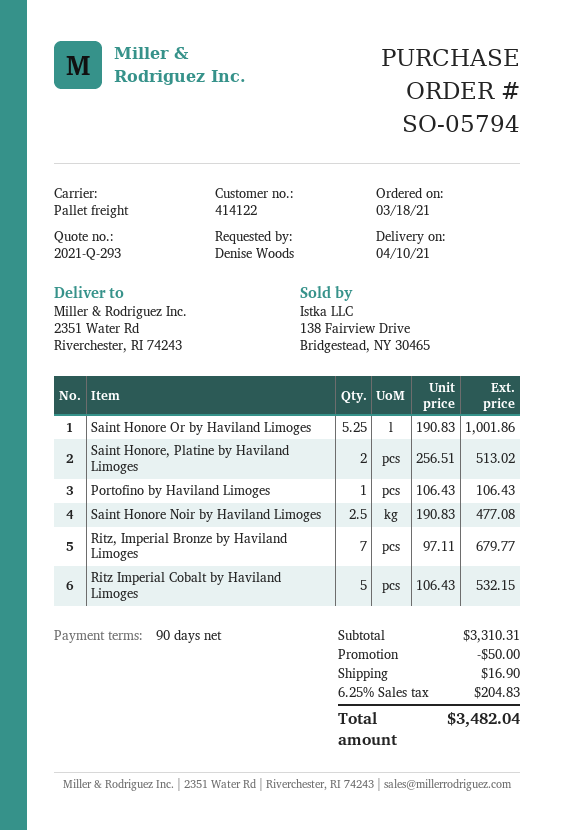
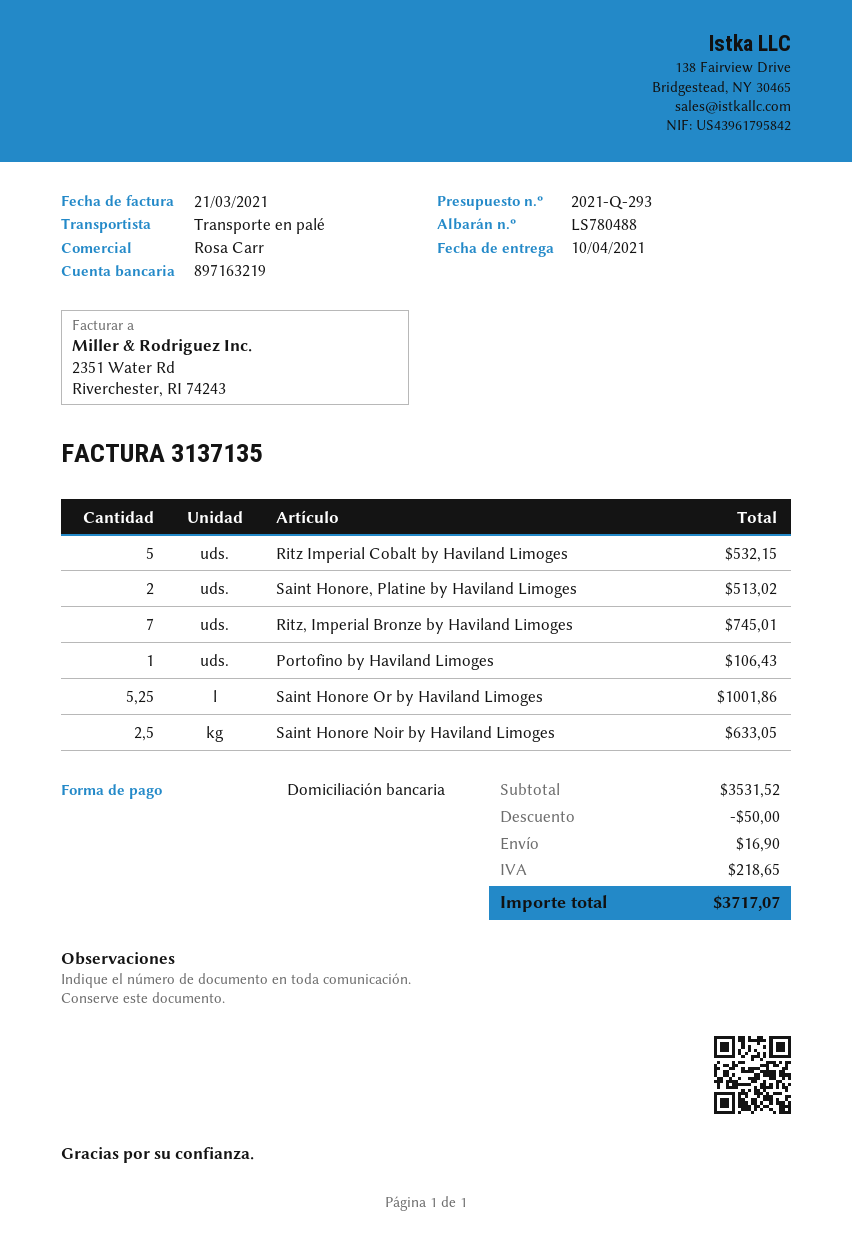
Saint Honore Noir by Haviland Limoges: 2.5 for 477.08 -> 2.5 for 633.05
Ritz, Imperial Bronze by Haviland Limoges: 7 for 679.77 -> 7 for 745.01
subtotal: 3310.31 -> 3531.52
tax: 204.83 -> 218.65
total: 3482.04 -> 3717.07

